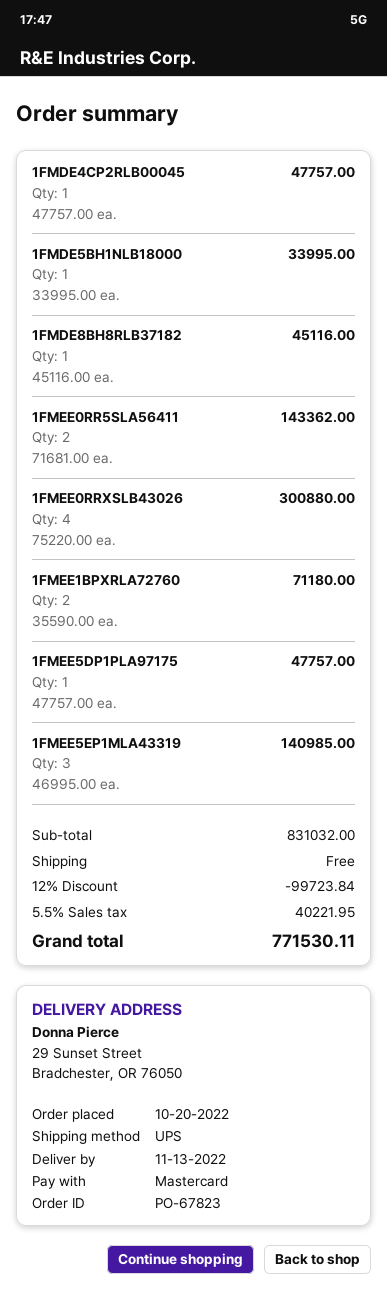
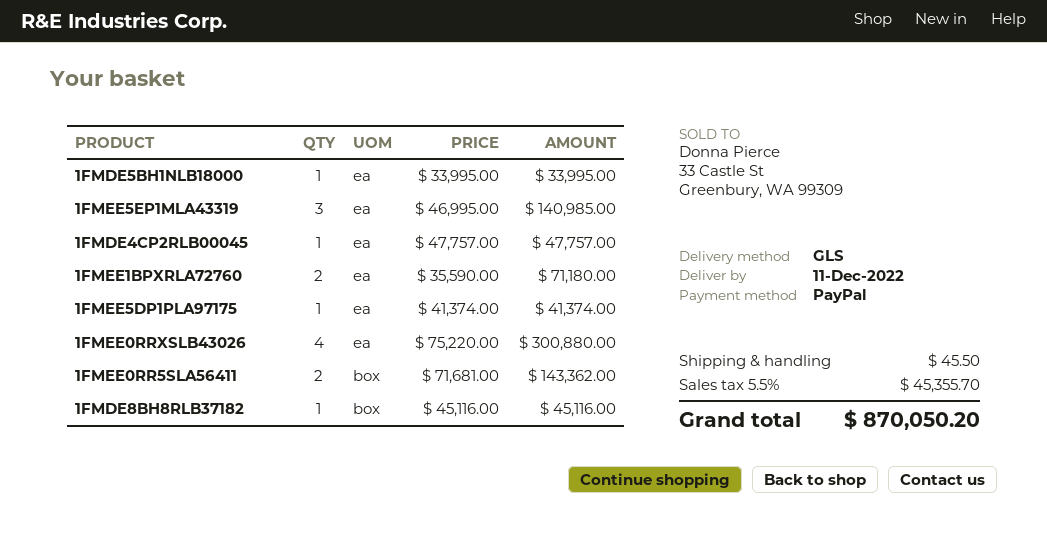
delivery date: 2022-11-13 -> 2022-12-11
payment method: Mastercard -> PayPal
shipping method: UPS -> GLS
1FMEE5DP1PLA97175: 1 x 47757.00 = 47757.00 -> 1 x 41374.00 = 41374.00
discount: 12% = 99723.84 -> none
shipping: 0.00 -> 45.50
tax: 5.5% = 40221.95 -> 5.5% = 45355.70
total: 771530.11 -> 870050.20

